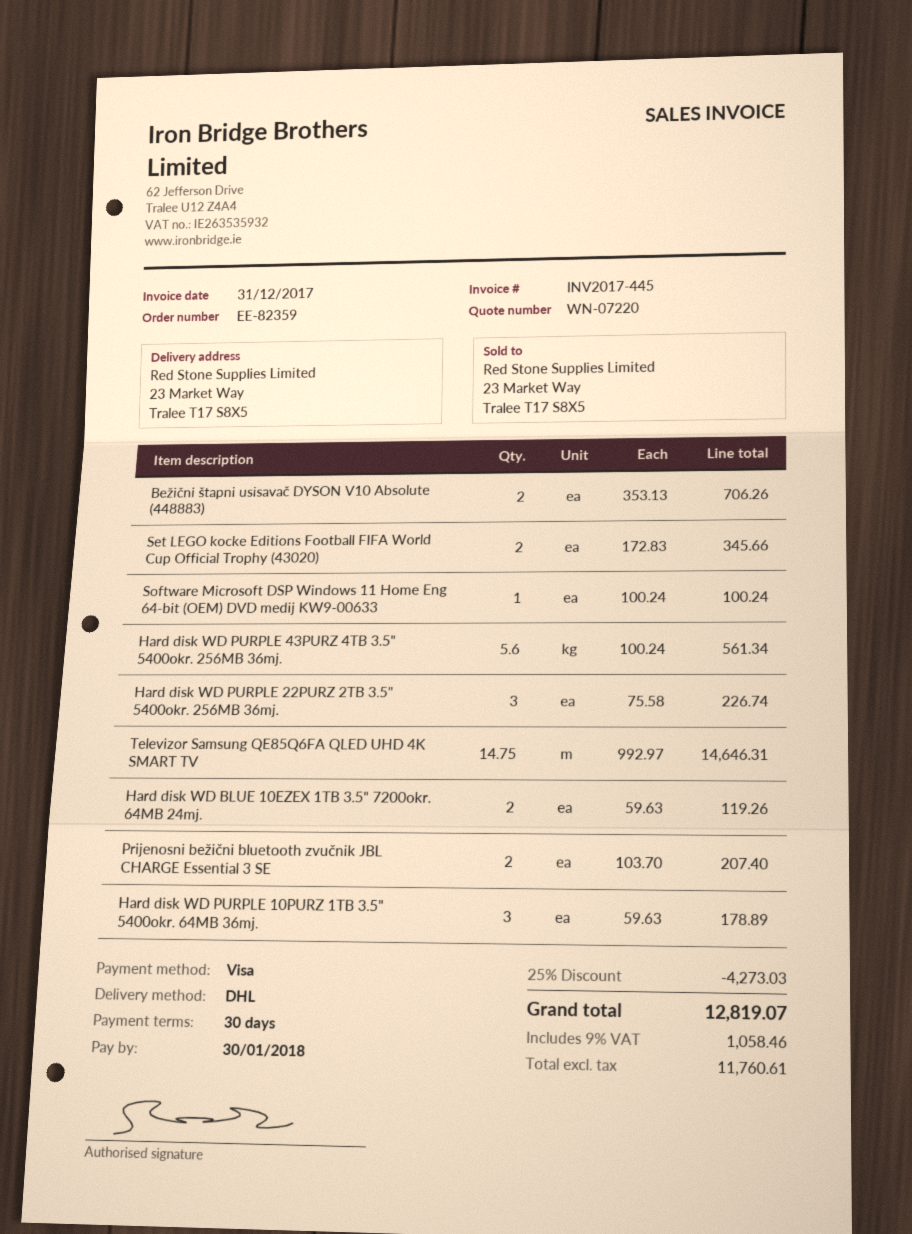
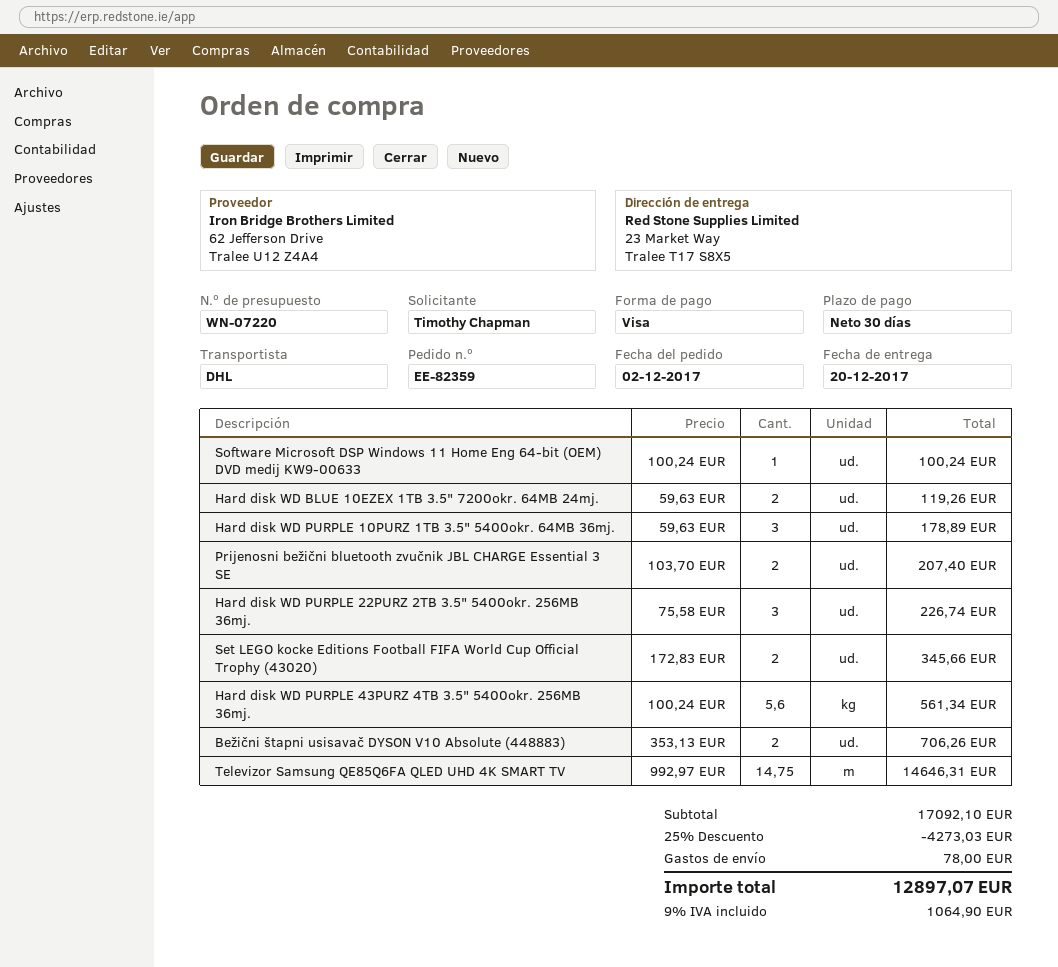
shipping: none -> 78.00
tax: 9% = 1058.46 -> 9% = 1064.90
total: 12819.07 -> 12897.07

